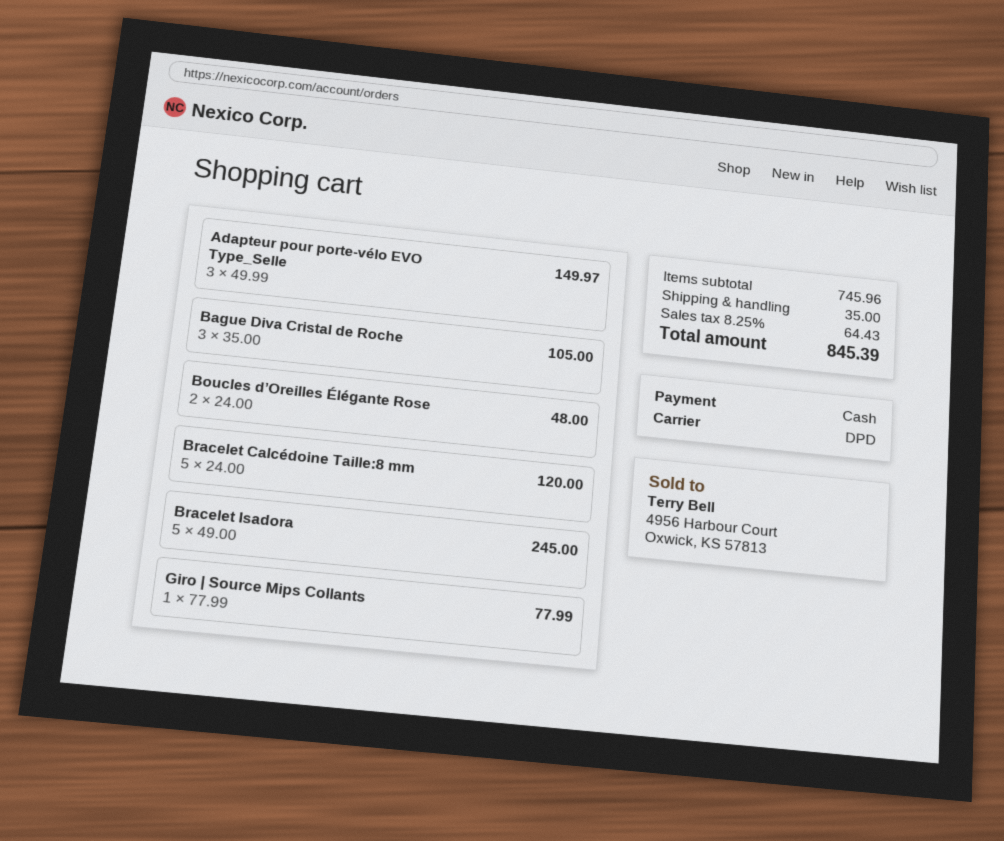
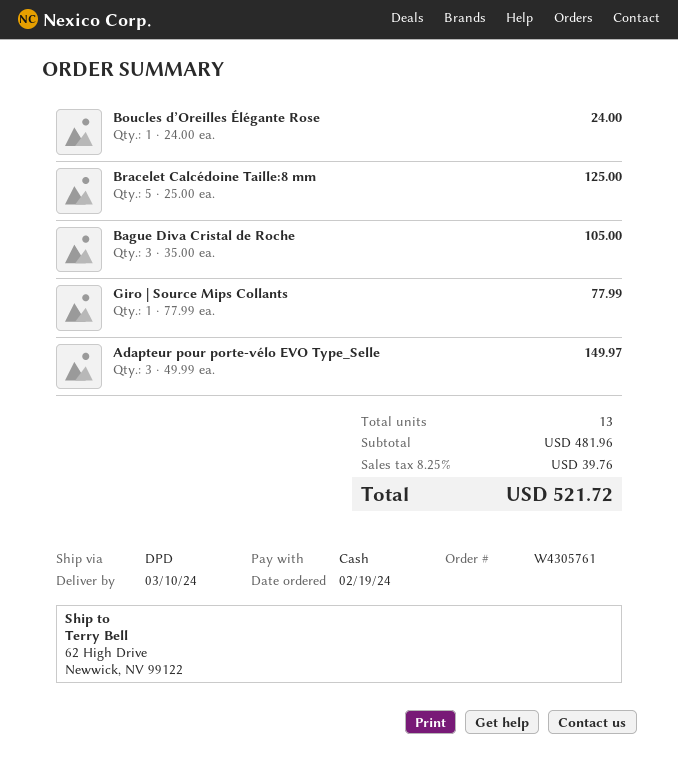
Boucles d’Oreilles Élégante Rose: 2 x 24.00 = 48.00 -> 1 x 24.00 = 24.00
Bracelet Calcédoine Taille:8 mm: 5 x 24.00 = 120.00 -> 5 x 25.00 = 125.00
Bracelet Isadora: 5 x 49.00 = 245.00 -> none
subtotal: 745.96 -> 481.96
shipping: 35.00 -> none
tax: 8.25% = 64.43 -> 8.25% = 39.76
total: 845.39 -> 521.72

